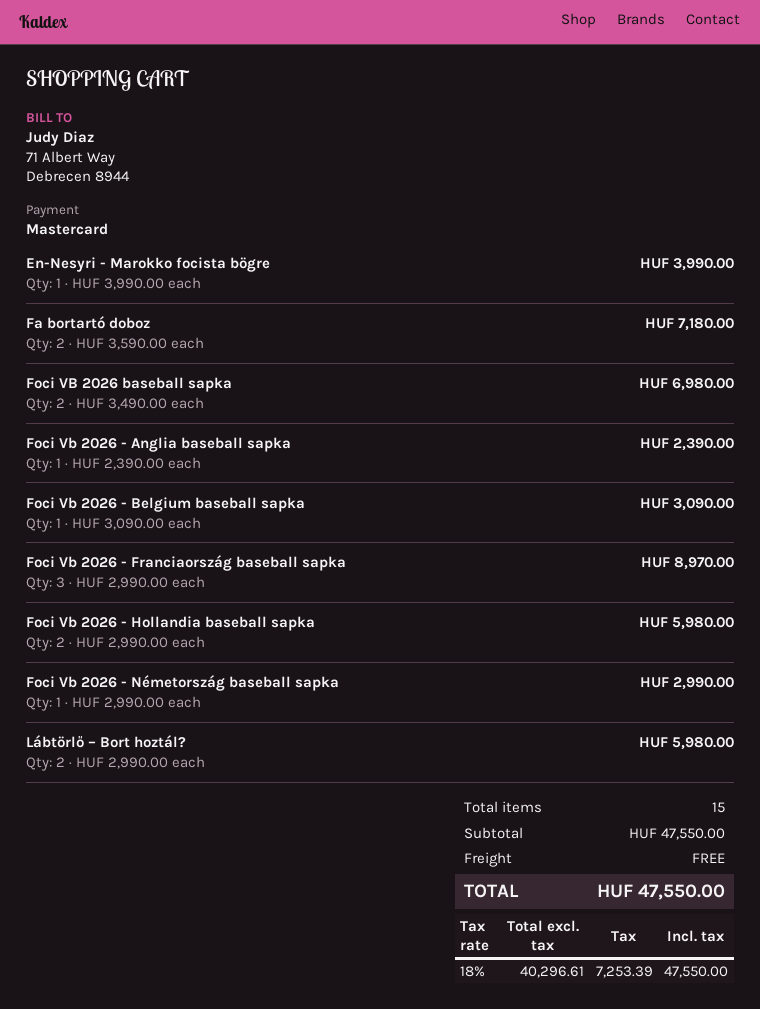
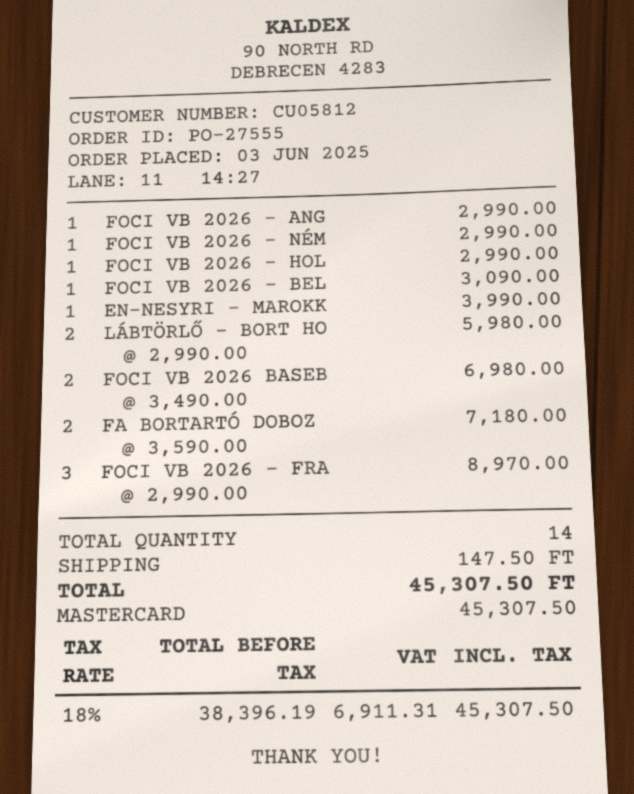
Foci Vb 2026 - Anglia baseball sapka: 1 x 2390.00 = 2390.00 -> 1 x 2990.00 = 2990.00
Foci Vb 2026 - Hollandia baseball sapka: 2 x 2990.00 = 5980.00 -> 1 x 2990.00 = 2990.00
total quantity: 15 -> 14
shipping: 0.00 -> 147.50
net: 40296.61 -> 38396.19
tax: 18% = 7253.39 -> 18% = 6911.31
total: 47550.00 -> 45307.50

